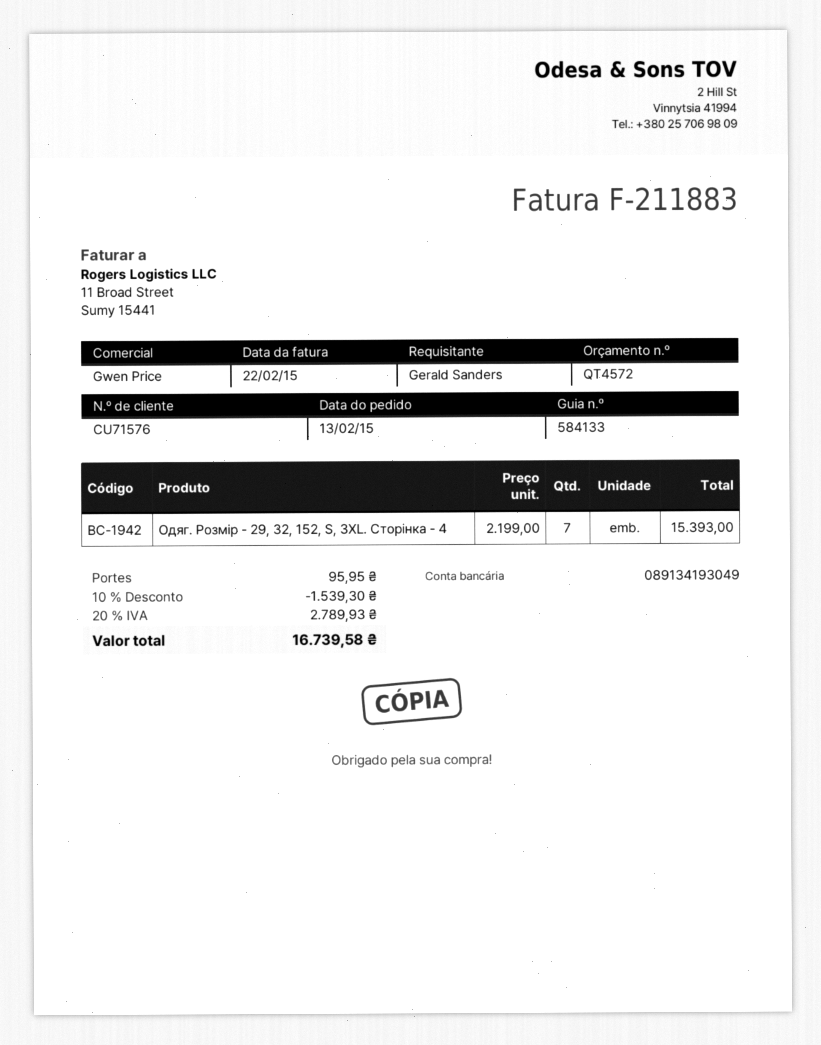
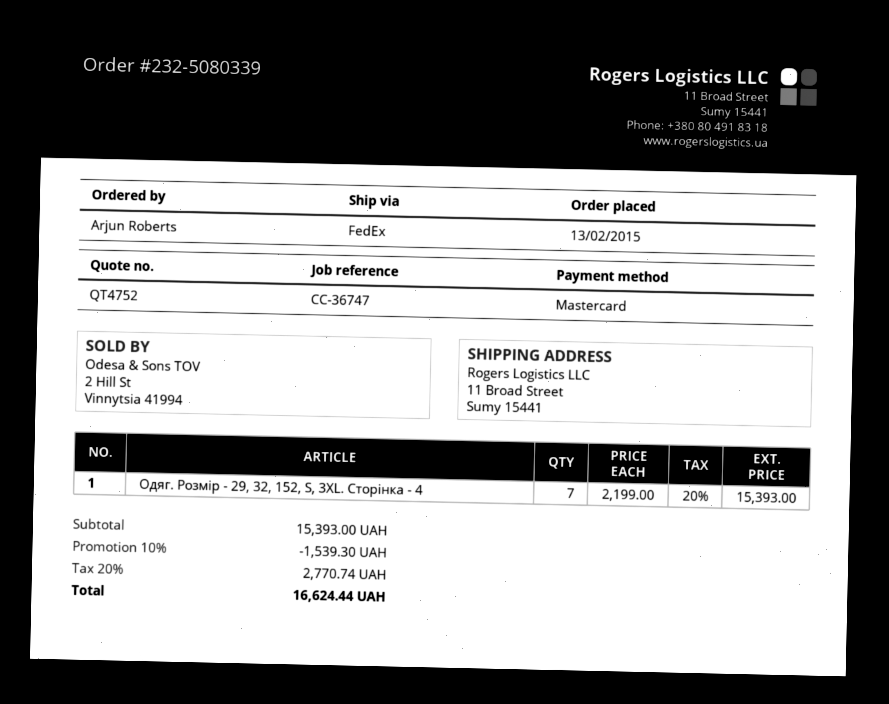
quote number: QT4572 -> QT4752
ordered by: Gerald Sanders -> Arjun Roberts
shipping: 95.95 -> none
tax: 20% = 2789.93 -> 20% = 2770.74
total: 16739.58 -> 16624.44

